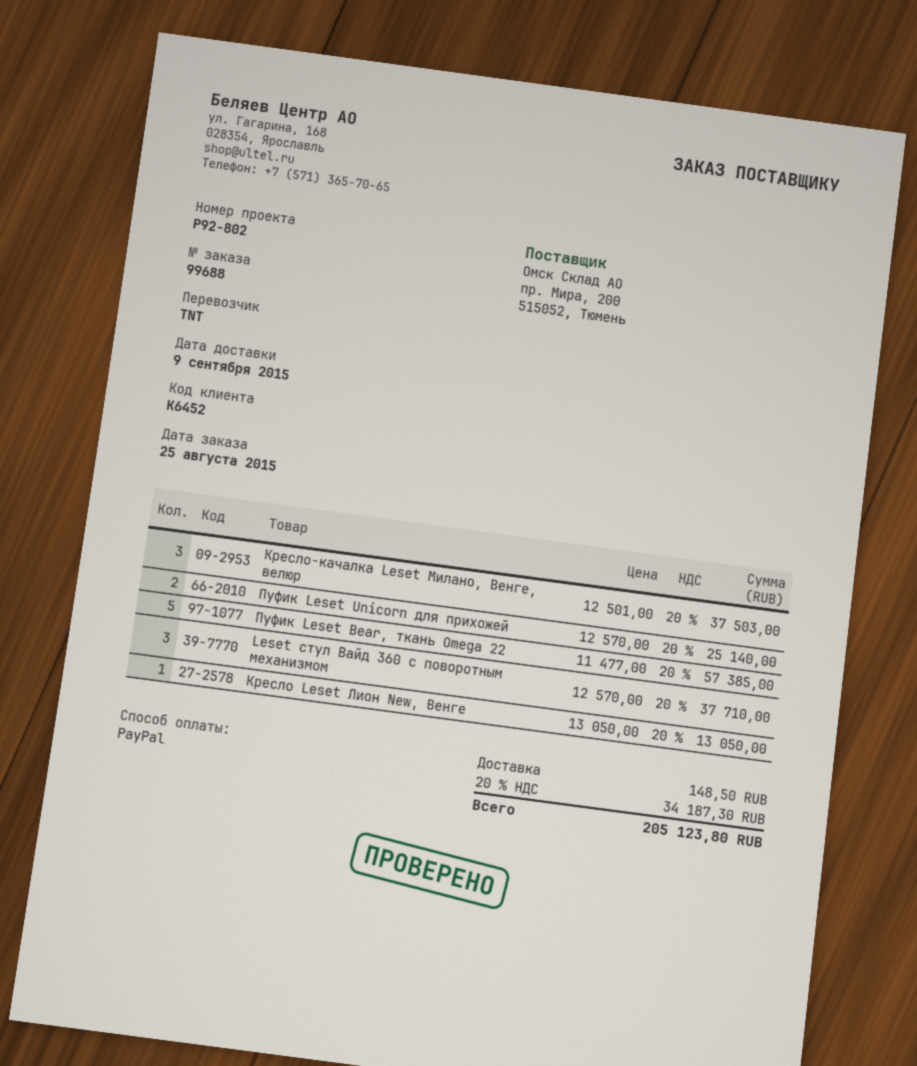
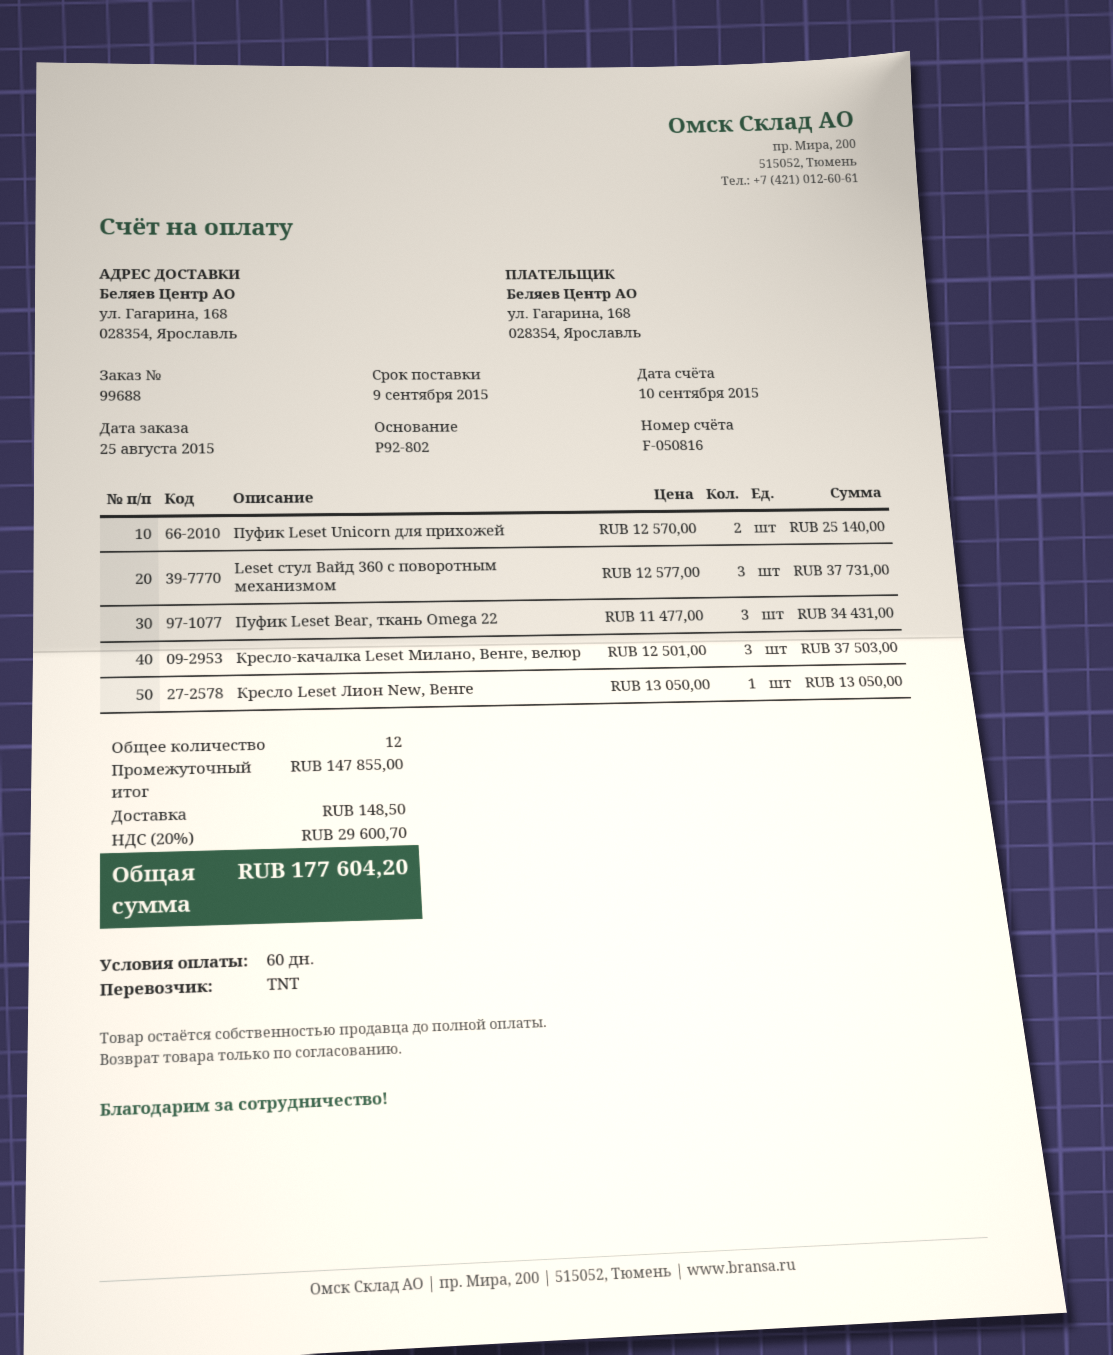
Пуфик Leset Bear, ткань Omega 22: 5 x 11477.00 = 57385.00 -> 3 x 11477.00 = 34431.00
Leset стул Вайд 360 с поворотным механизмом: 3 x 12570.00 = 37710.00 -> 3 x 12577.00 = 37731.00
tax: 20% = 34187.30 -> 20% = 29600.70
total: 205123.80 -> 177604.20

